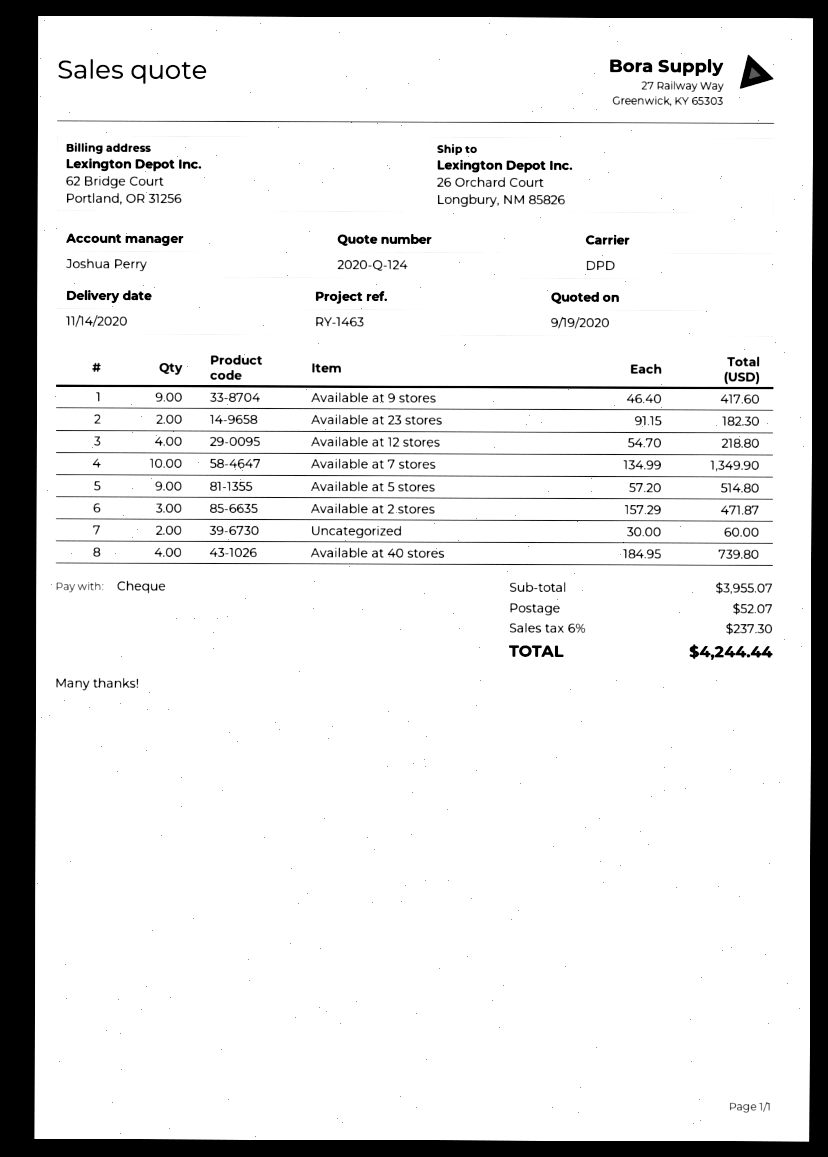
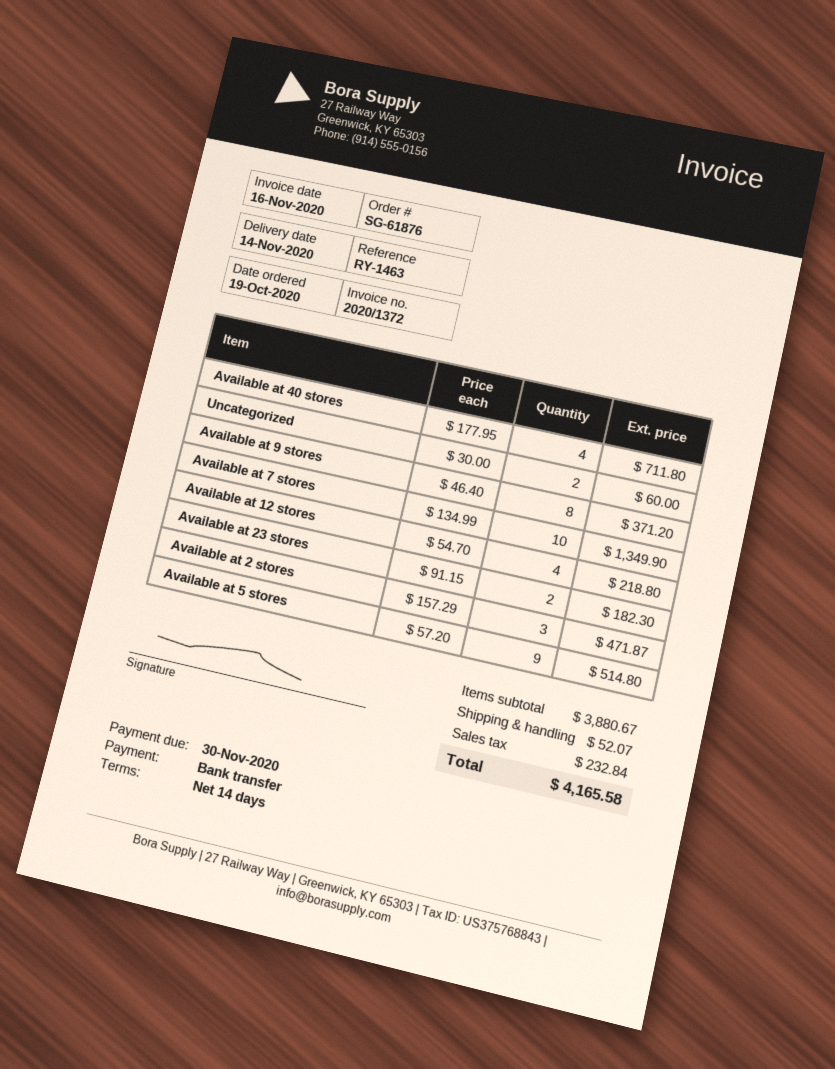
payment method: cheque -> bank transfer
Available at 9 stores: 9 x 46.40 = 417.60 -> 8 x 46.40 = 371.20
Available at 40 stores: 4 x 184.95 = 739.80 -> 4 x 177.95 = 711.80
subtotal: 3955.07 -> 3880.67
tax: 237.30 -> 232.84
total: 4244.44 -> 4165.58

